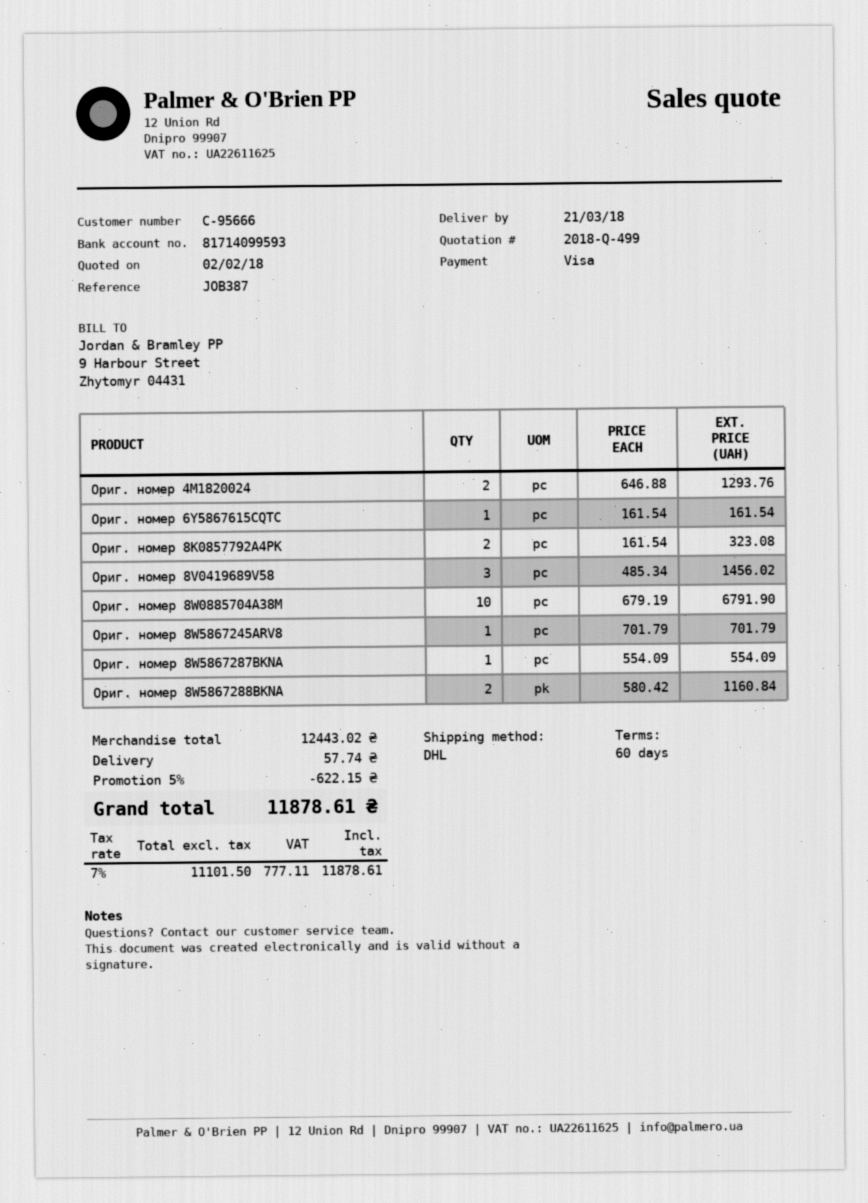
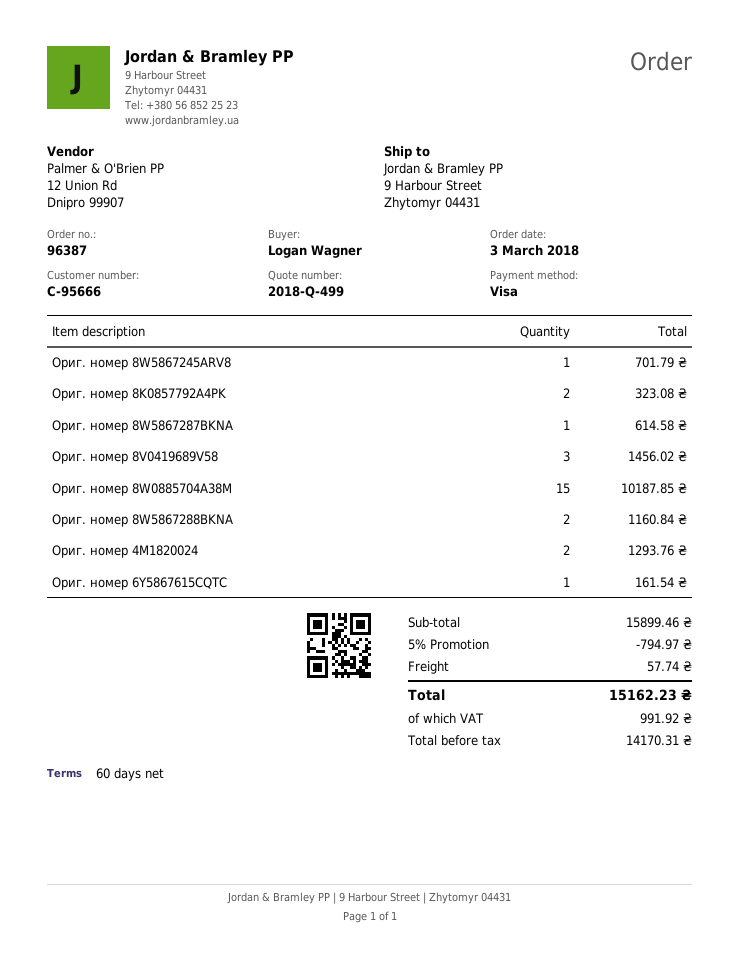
Ориг. номер 8W0885704A38M: 10 for 6791.90 -> 15 for 10187.85
Ориг. номер 8W5867287BKNA: 1 for 554.09 -> 1 for 614.58
subtotal: 12443.02 -> 15899.46
discount: 5% = 622.15 -> 5% = 794.97
net: 11101.50 -> 14170.31
tax: 777.11 -> 991.92
total: 11878.61 -> 15162.23

